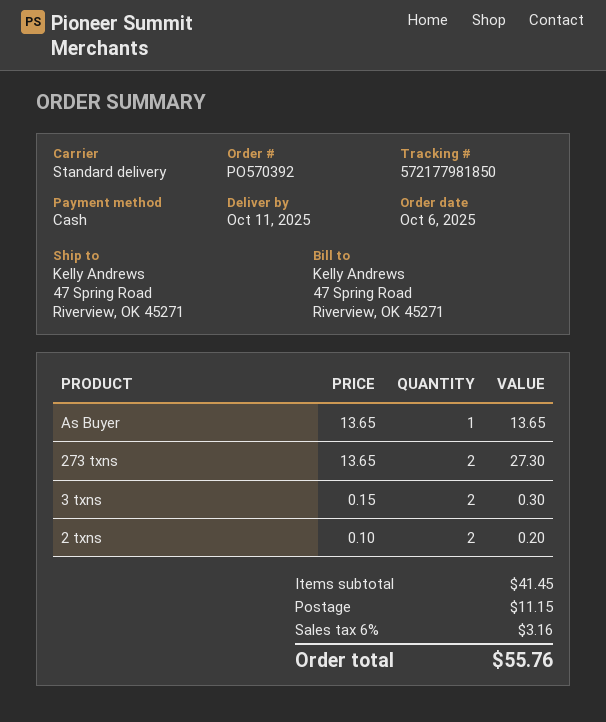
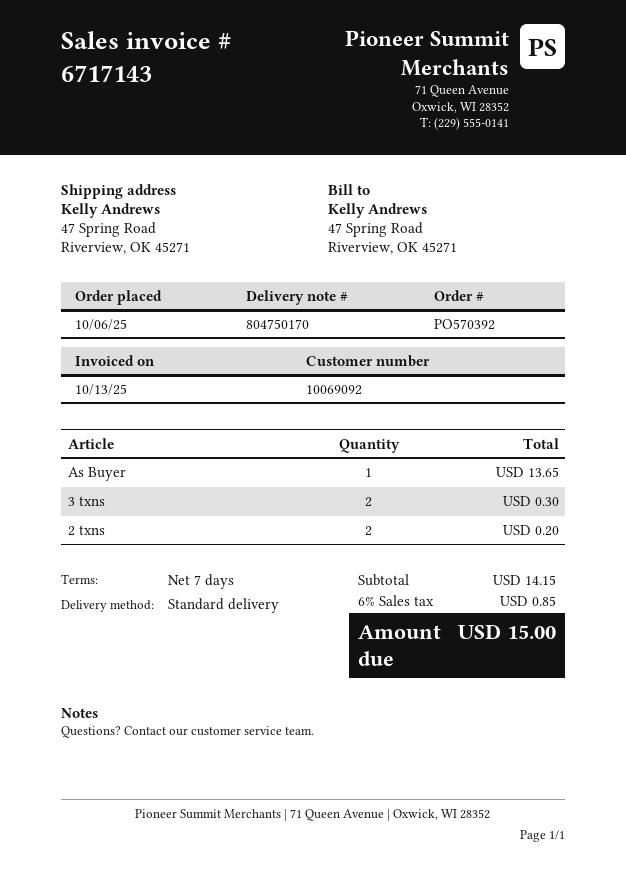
273 txns: 2 for 27.30 -> none
subtotal: 41.45 -> 14.15
shipping: 11.15 -> none
tax: 6% = 3.16 -> 6% = 0.85
total: 55.76 -> 15.00

